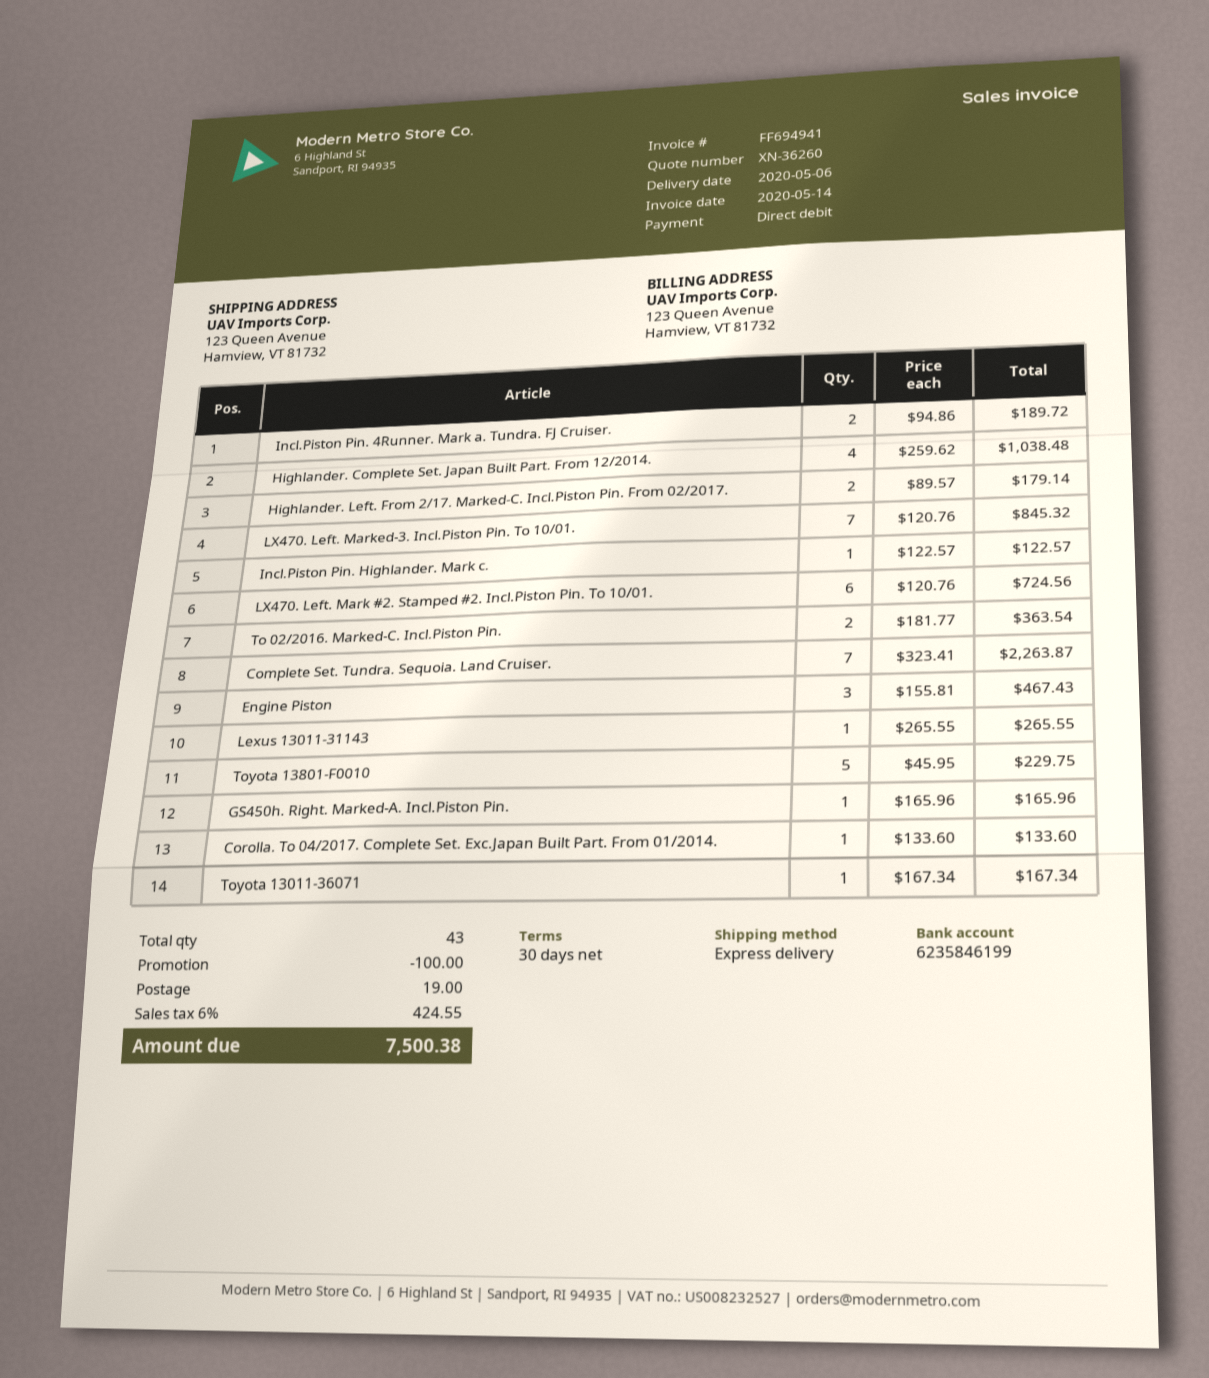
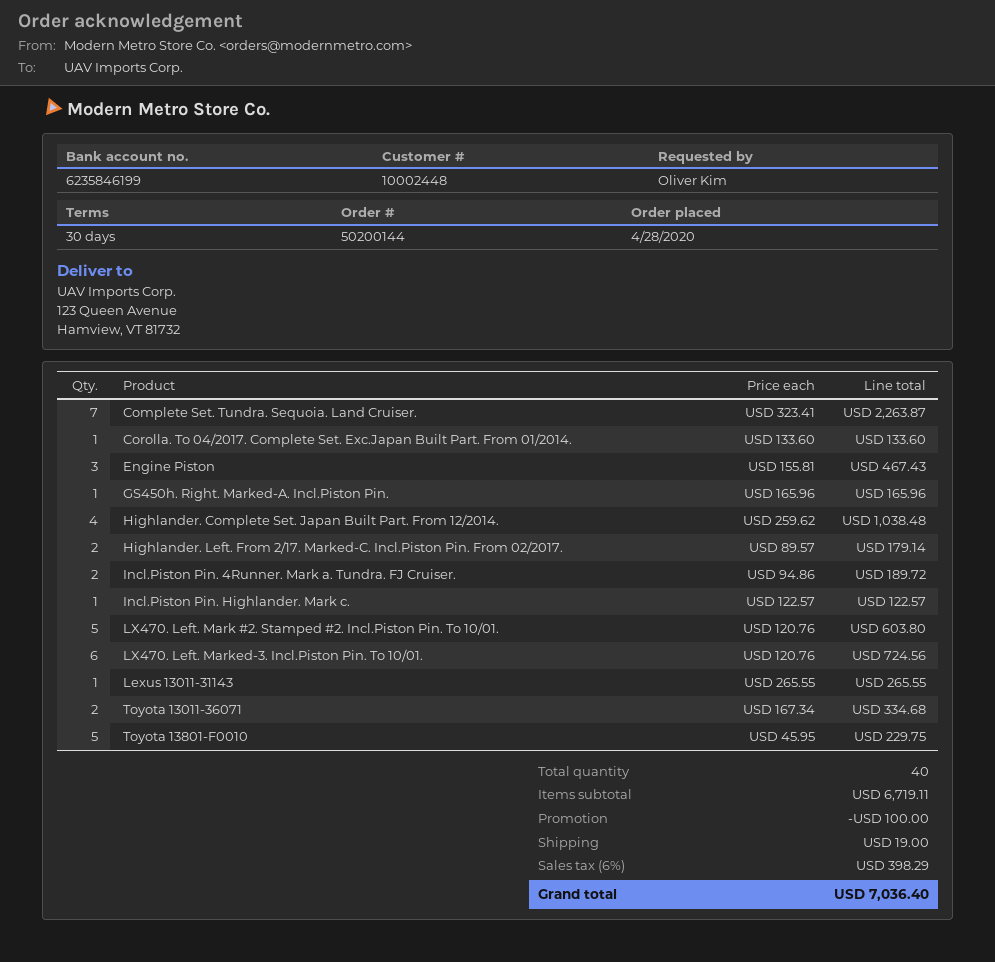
LX470. Left. Marked-3. Incl.Piston Pin. To 10/01.: 7 x 120.76 = 845.32 -> 6 x 120.76 = 724.56
LX470. Left. Mark #2. Stamped #2. Incl.Piston Pin. To 10/01.: 6 x 120.76 = 724.56 -> 5 x 120.76 = 603.80
To 02/2016. Marked-C. Incl.Piston Pin.: 2 x 181.77 = 363.54 -> none
Toyota 13011-36071: 1 x 167.34 = 167.34 -> 2 x 167.34 = 334.68
total quantity: 43 -> 40
tax: 6% = 424.55 -> 6% = 398.29
total: 7500.38 -> 7036.40

